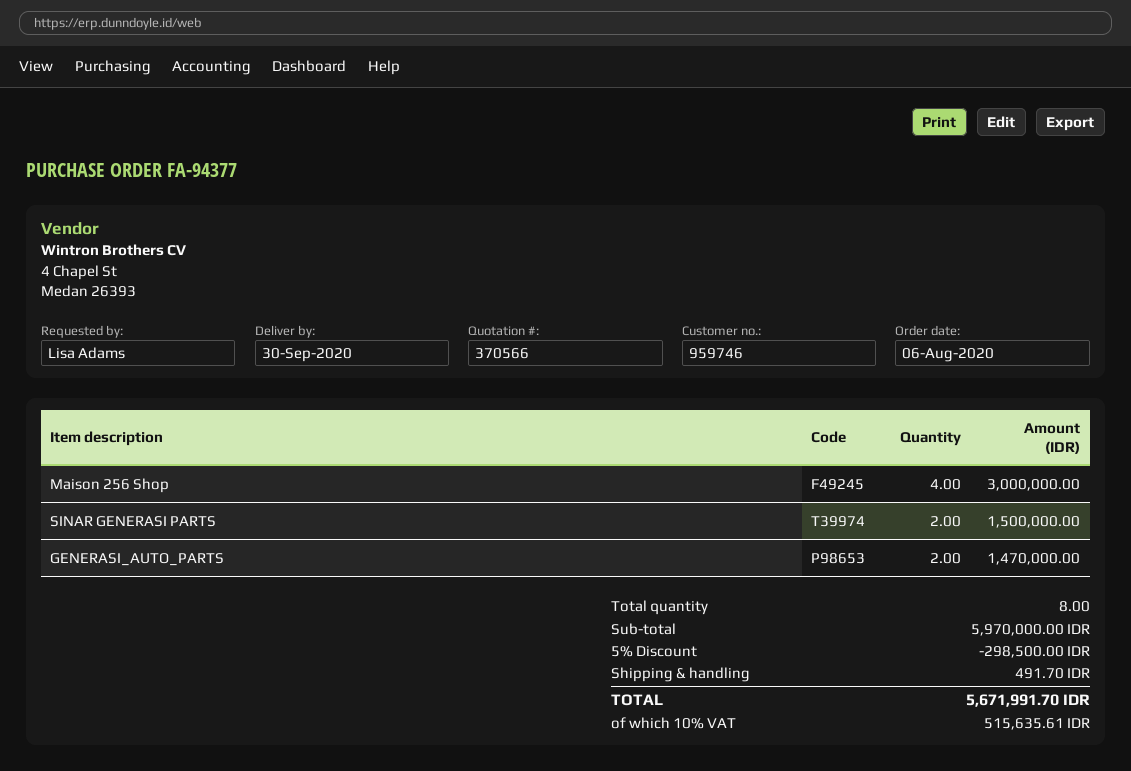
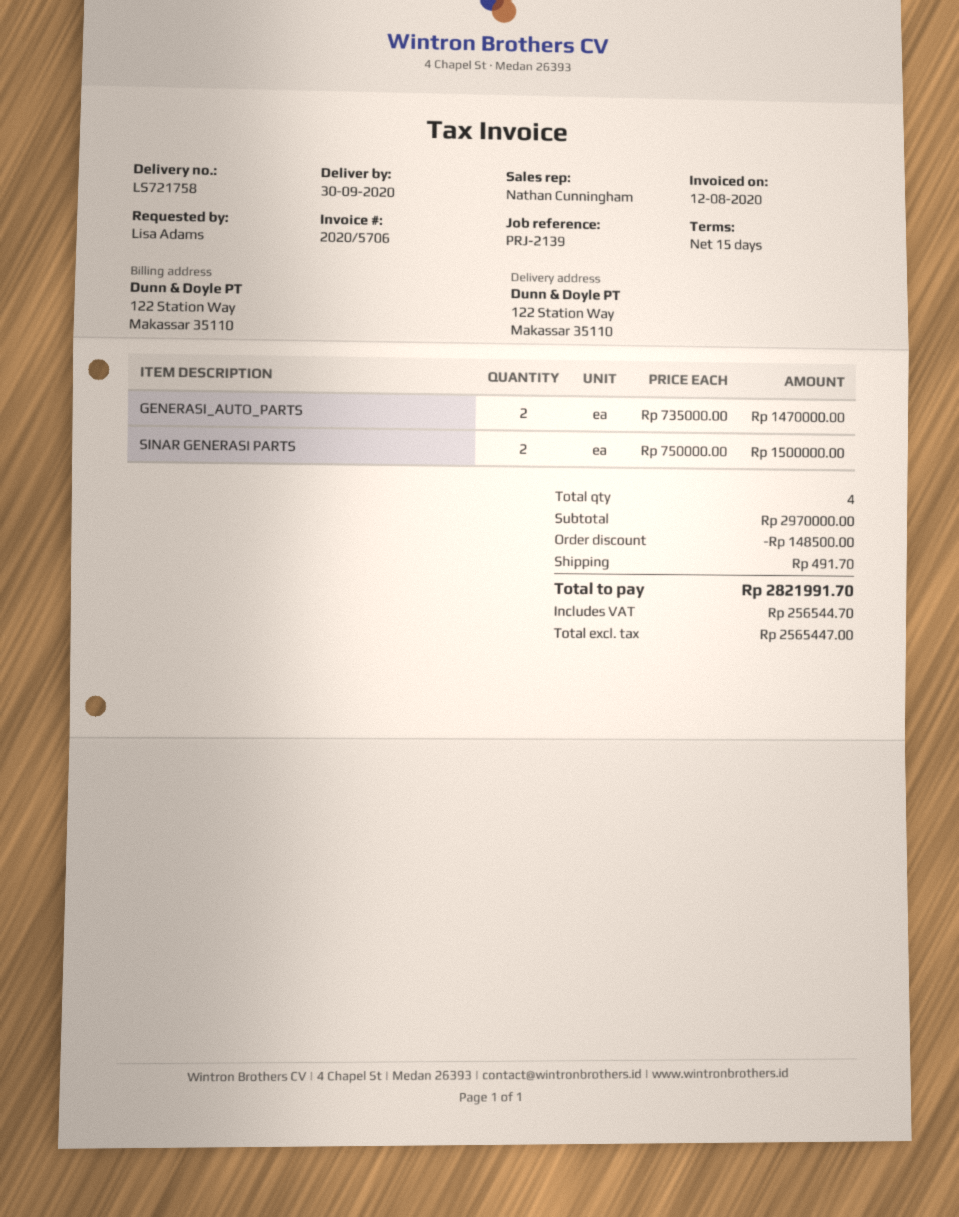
Maison 256 Shop: 4 for 3000000.00 -> none
total quantity: 8 -> 4
subtotal: 5970000.00 -> 2970000.00
discount: 298500.00 -> 148500.00
tax: 515635.61 -> 256544.70
total: 5671991.70 -> 2821991.70

